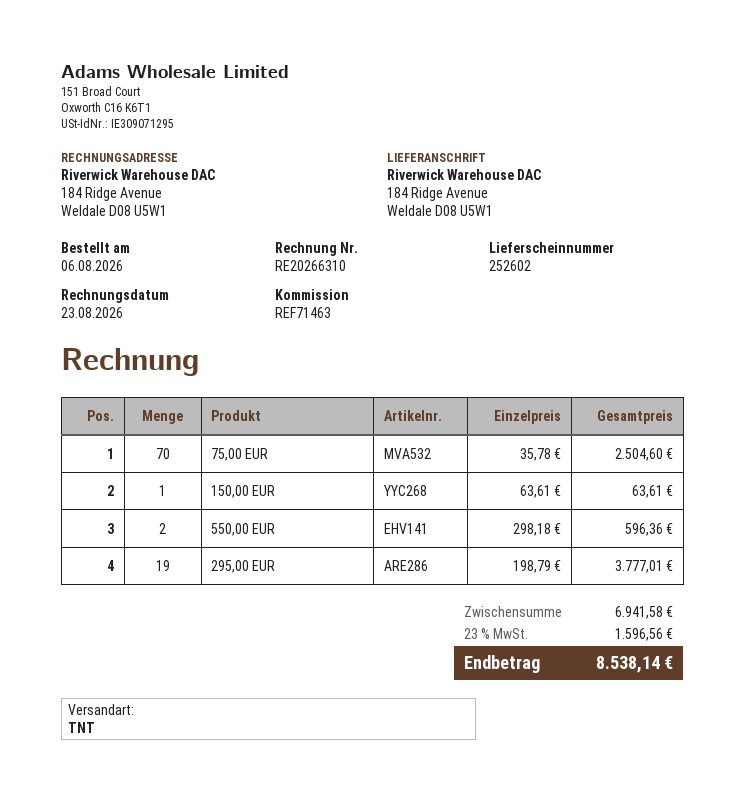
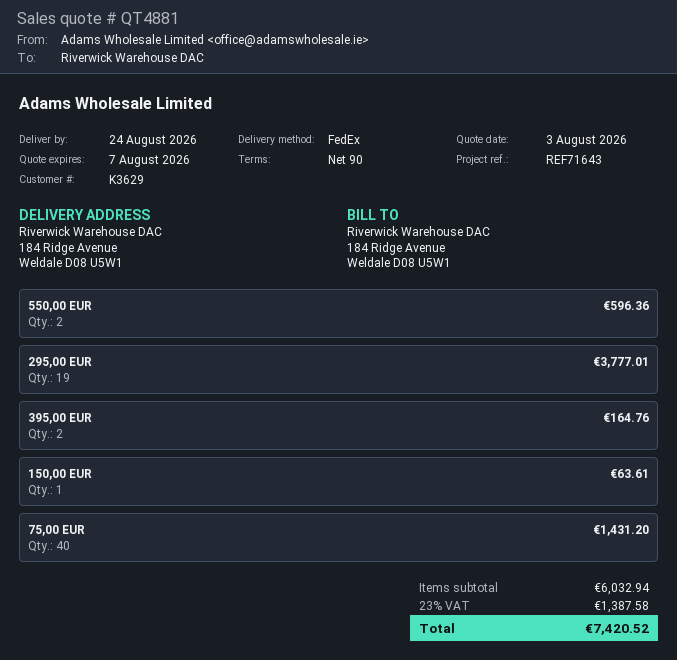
reference: REF71463 -> REF71643
shipping method: TNT -> FedEx
75,00 EUR: 70 for 2504.60 -> 40 for 1431.20
395,00 EUR: none -> 2 for 164.76
subtotal: 6941.58 -> 6032.94
tax: 23% = 1596.56 -> 23% = 1387.58
total: 8538.14 -> 7420.52

